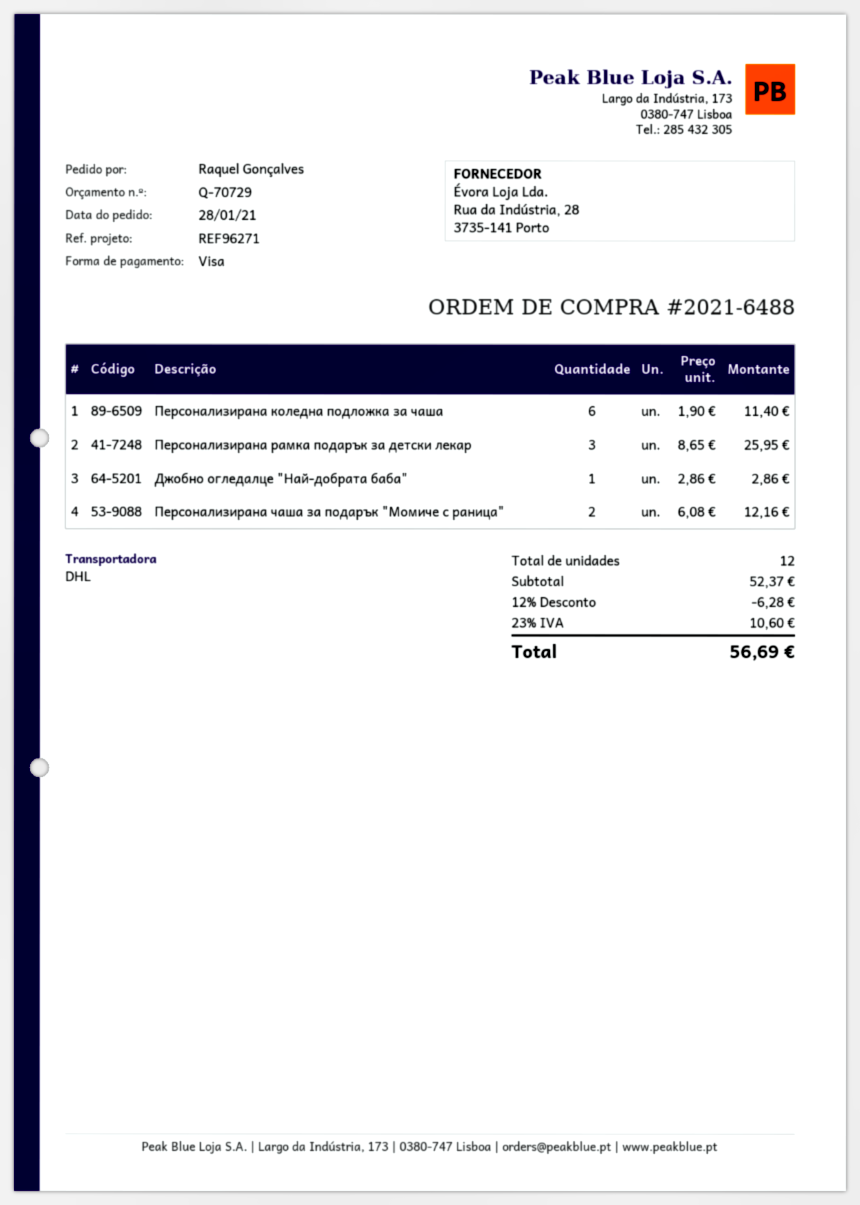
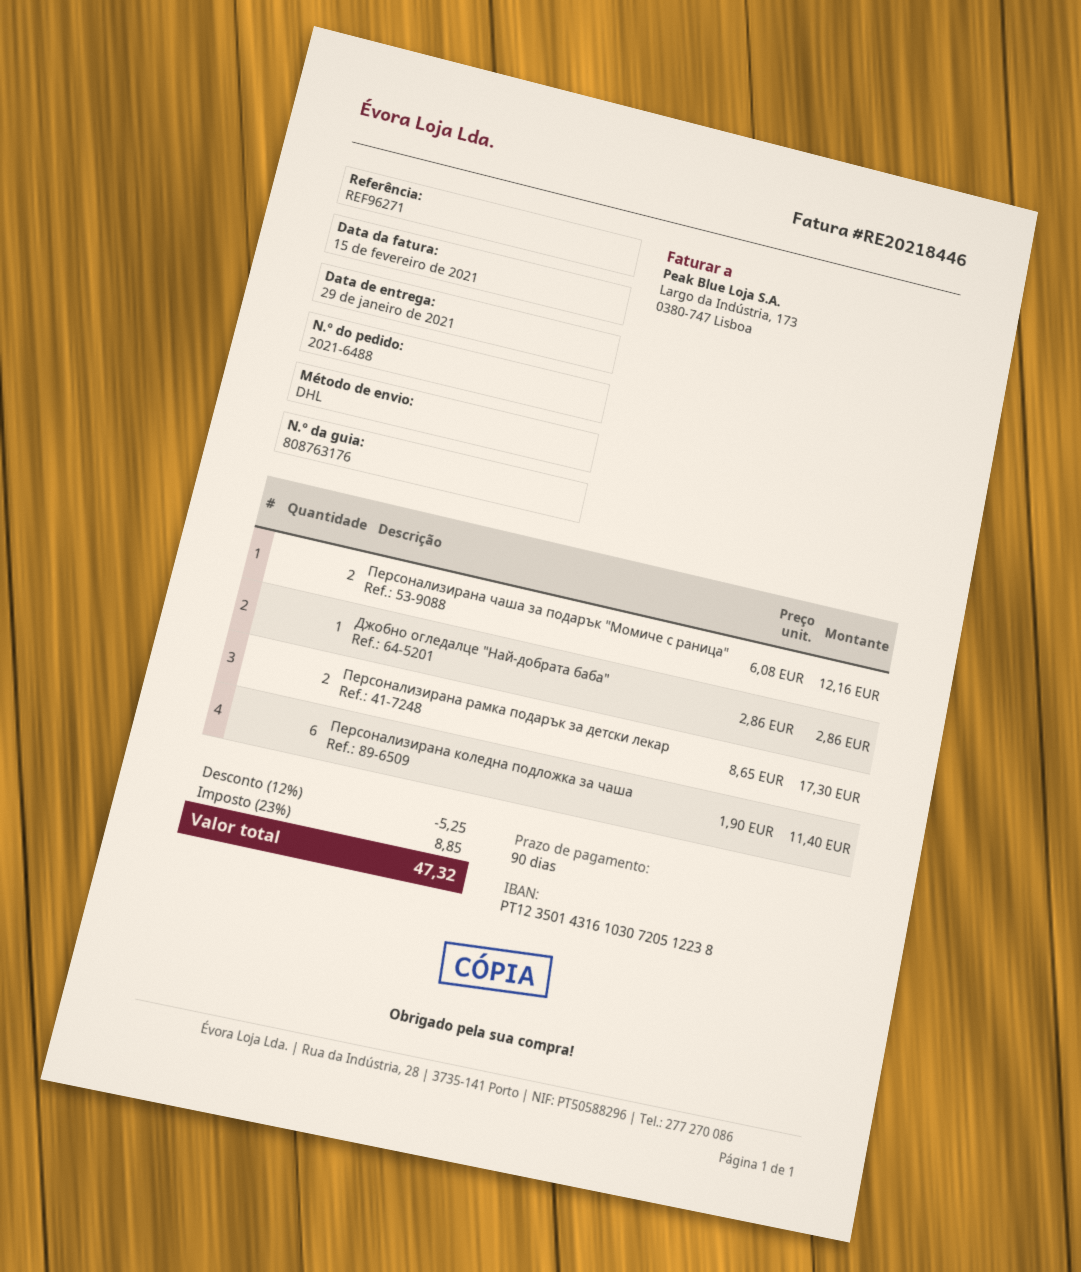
Персонализирана рамка подарък за детски лекар: 3 x 8.65 = 25.95 -> 2 x 8.65 = 17.30
discount: 12% = 6.28 -> 12% = 5.25
tax: 23% = 10.60 -> 23% = 8.85
total: 56.69 -> 47.32

